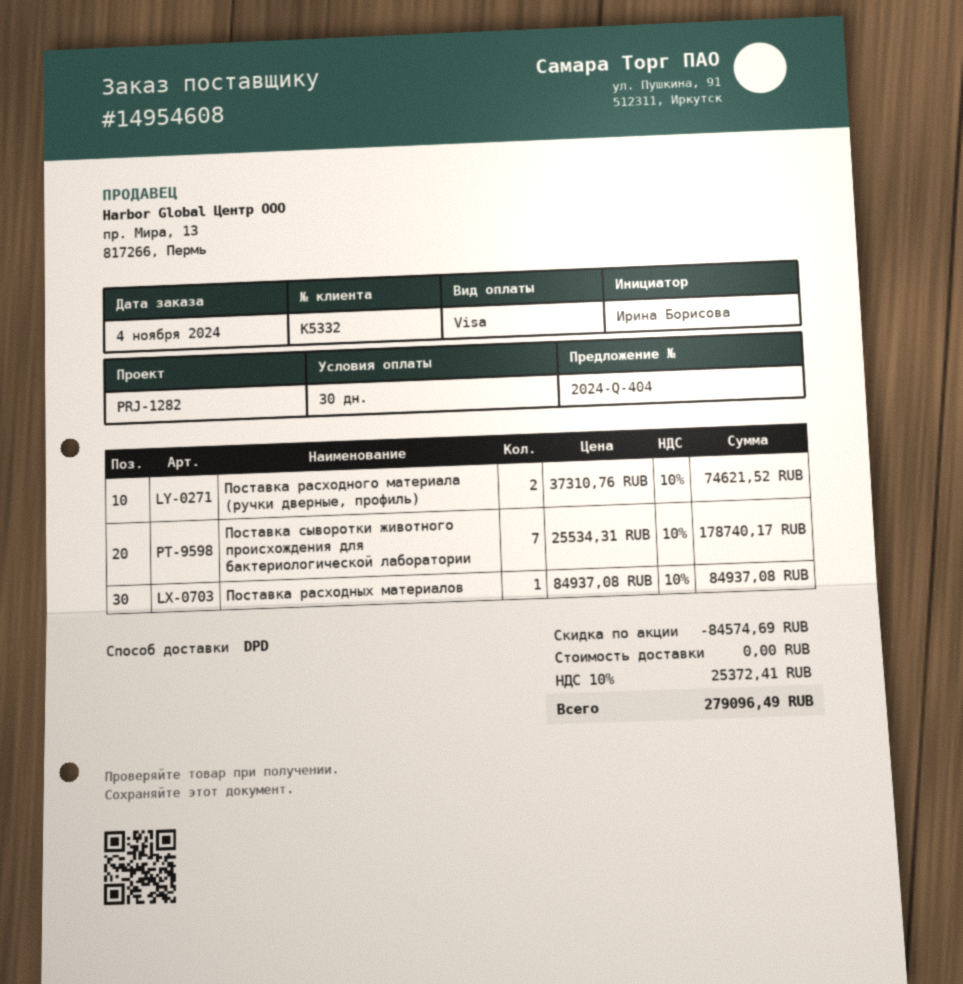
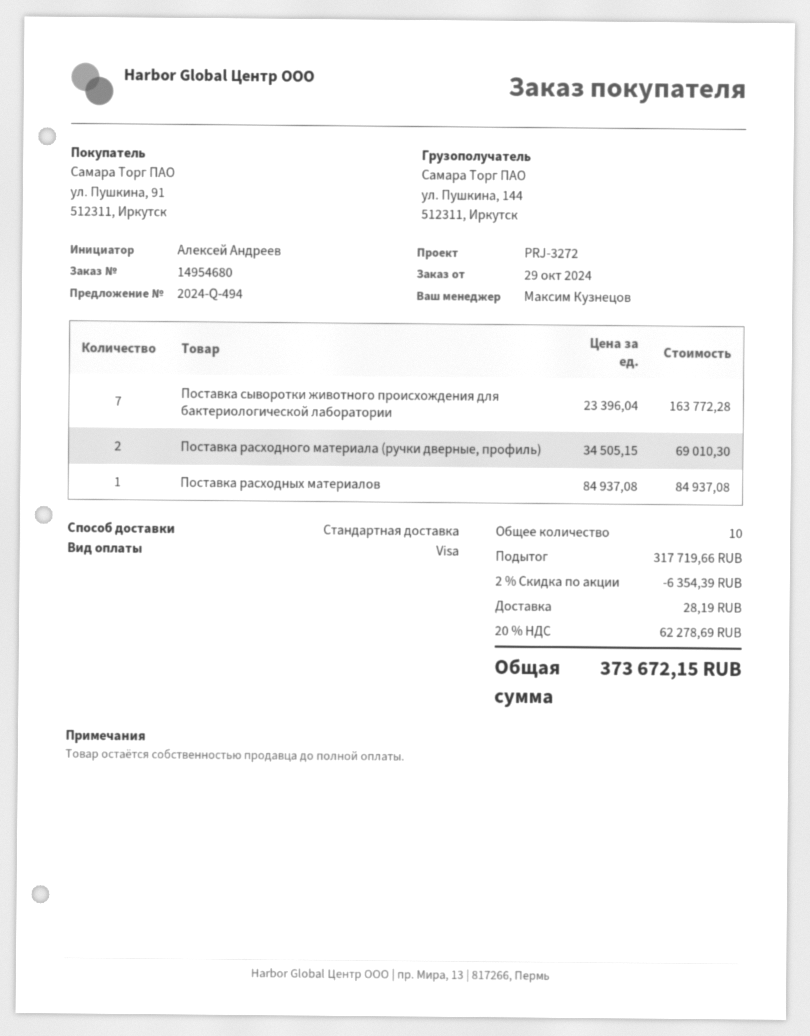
quote number: 2024-Q-404 -> 2024-Q-494
order number: 14954608 -> 14954680
order date: 2024-11-04 -> 2024-10-29
reference: PRJ-1282 -> PRJ-3272
ordered by: Ирина Борисова -> Алексей Андреев
shipping method: DPD -> standard
Поставка расходного материала (ручки дверные, профиль): 2 x 37310.76 = 74621.52 -> 2 x 34505.15 = 69010.30
Поставка сыворотки животного происхождения для бактериологической лаборатории: 7 x 25534.31 = 178740.17 -> 7 x 23396.04 = 163772.28
discount: 84574.69 -> 6354.39
shipping: 0.00 -> 28.19
tax: 10% = 25372.41 -> 20% = 62278.69
total: 279096.49 -> 373672.15

